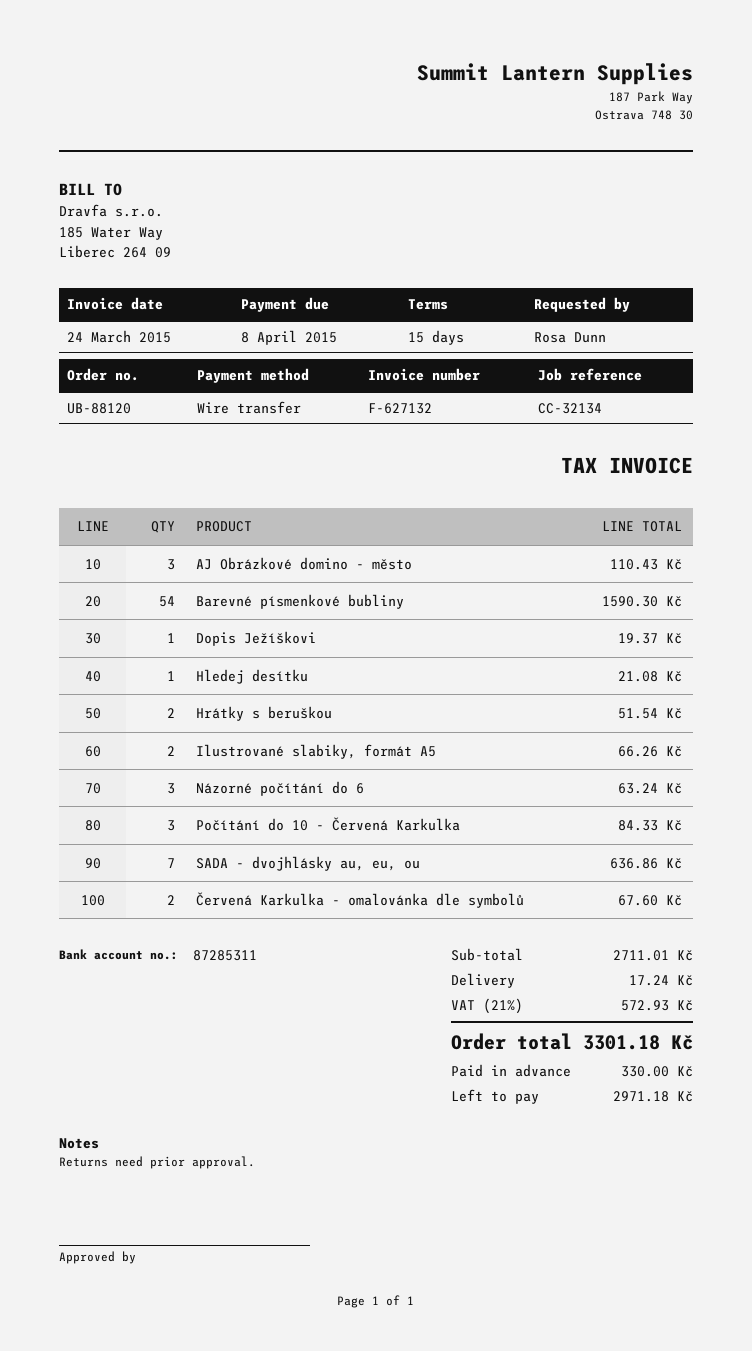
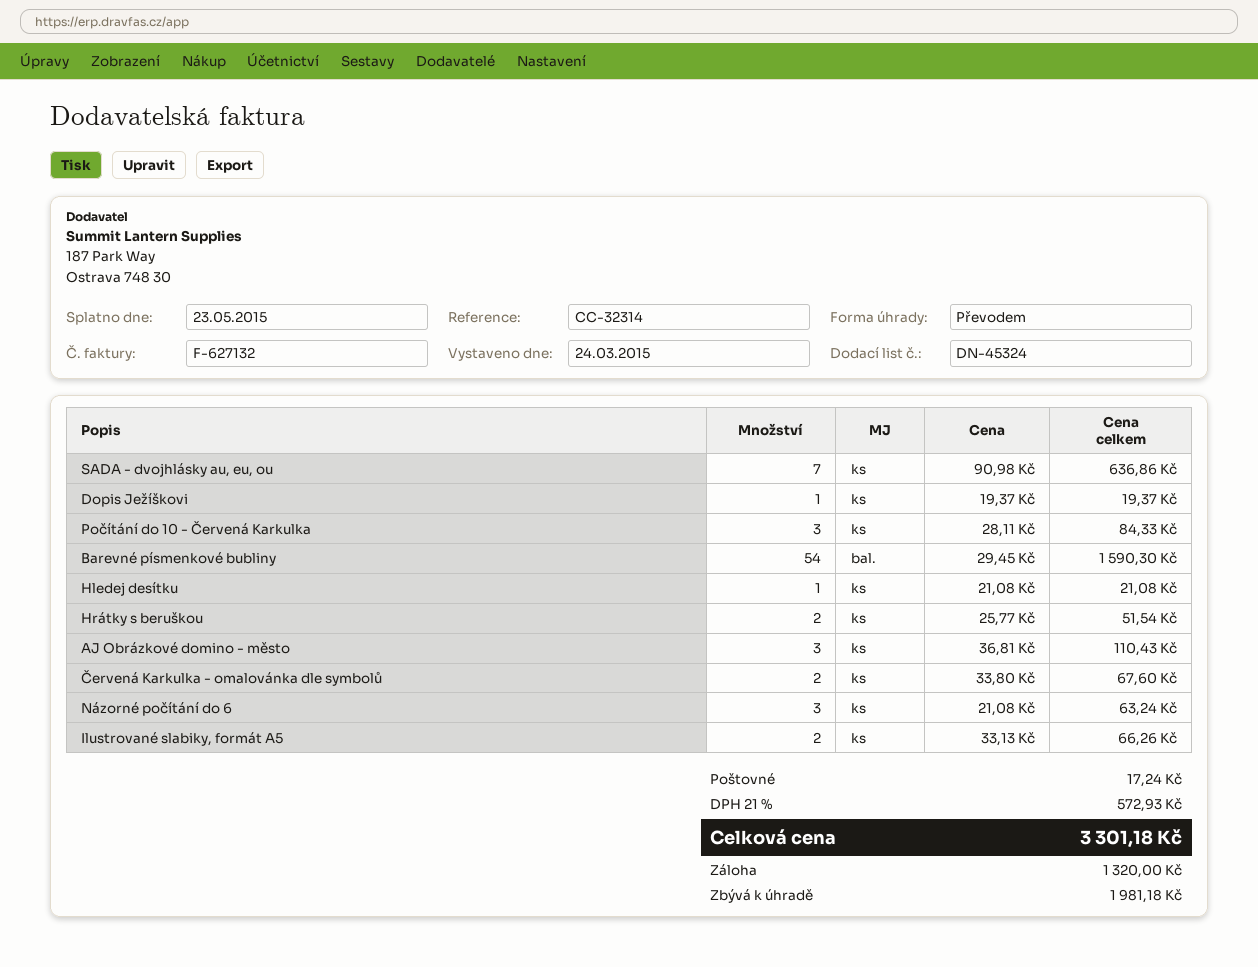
due date: 2015-04-08 -> 2015-05-23
reference: CC-32134 -> CC-32314
deposit: 330.00 -> 1320.00
balance: 2971.18 -> 1981.18

